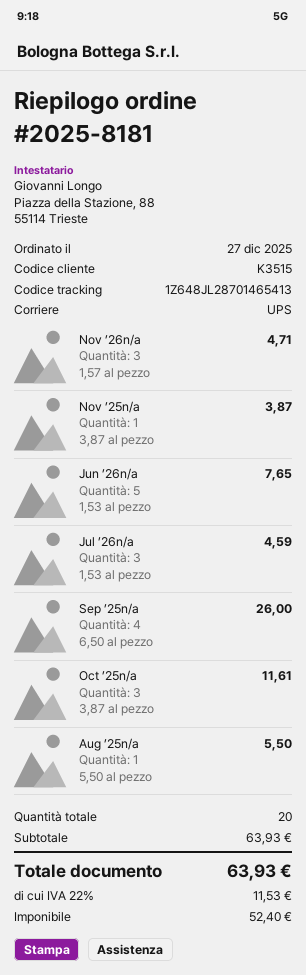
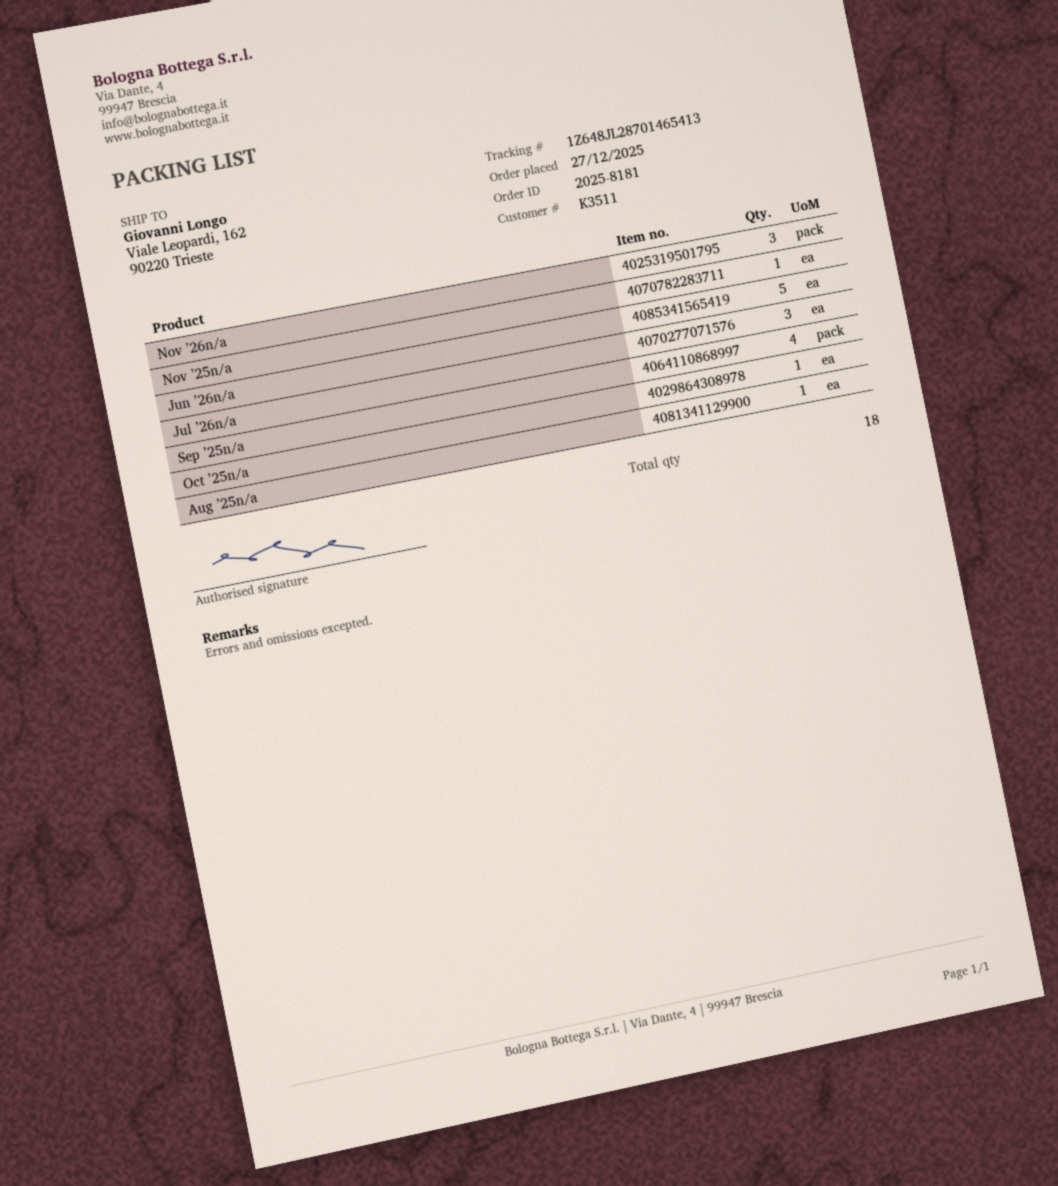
customer number: K3515 -> K3511
Oct ’25n/a: 3 -> 1
total quantity: 20 -> 18

